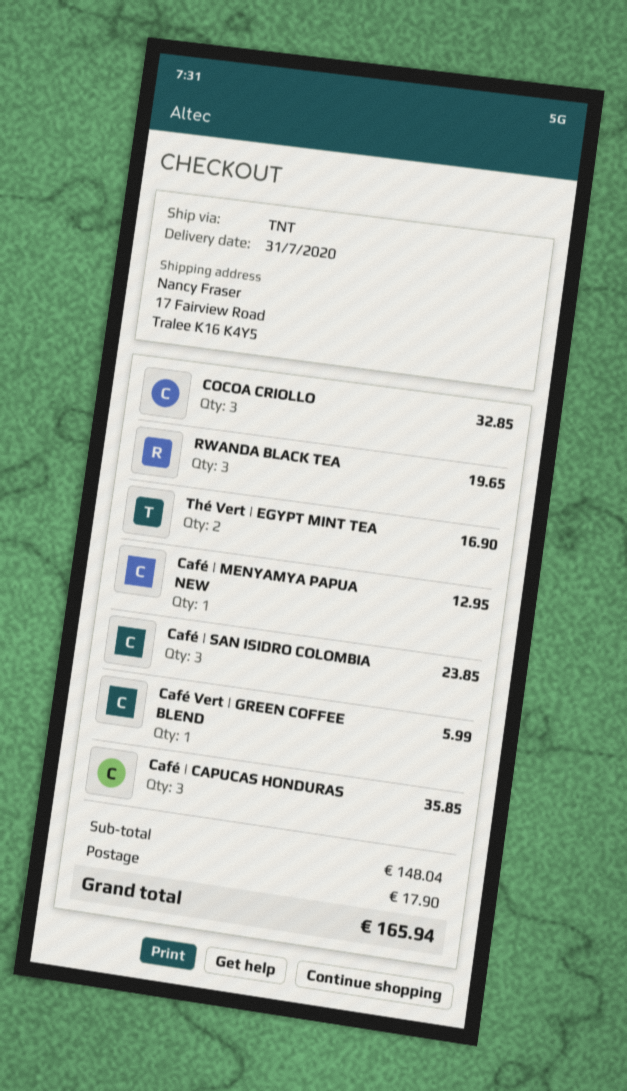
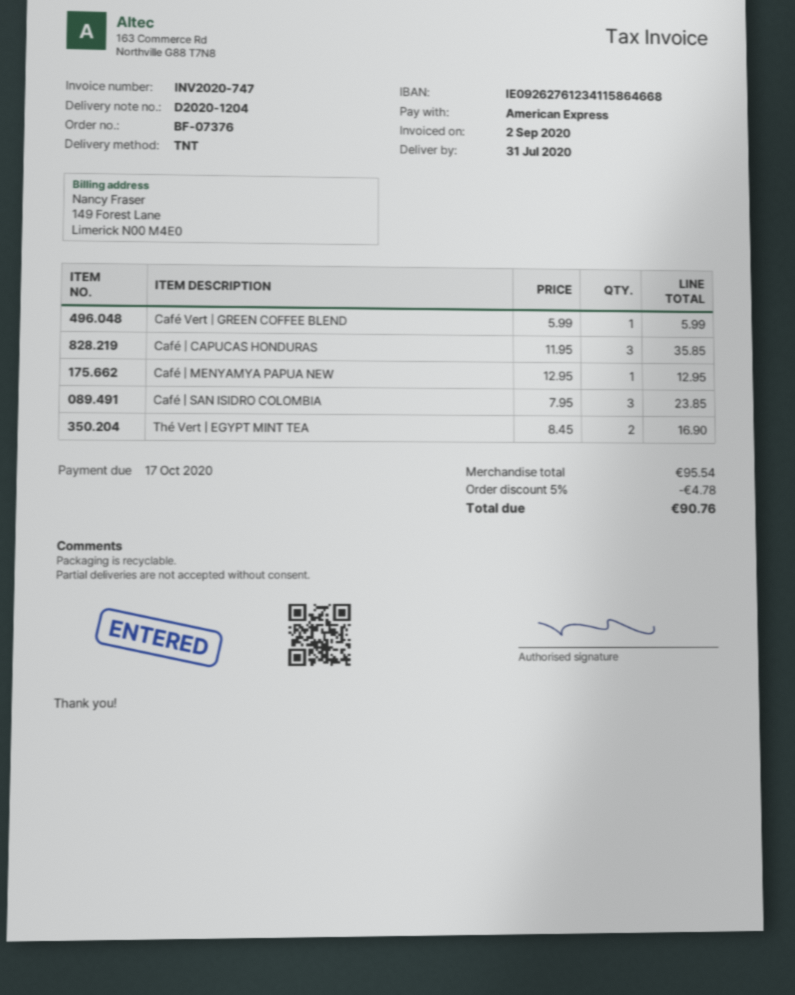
COCOA CRIOLLO: 3 for 32.85 -> none
RWANDA BLACK TEA: 3 for 19.65 -> none
subtotal: 148.04 -> 95.54
discount: none -> 5% = 4.78
shipping: 17.90 -> none
total: 165.94 -> 90.76

